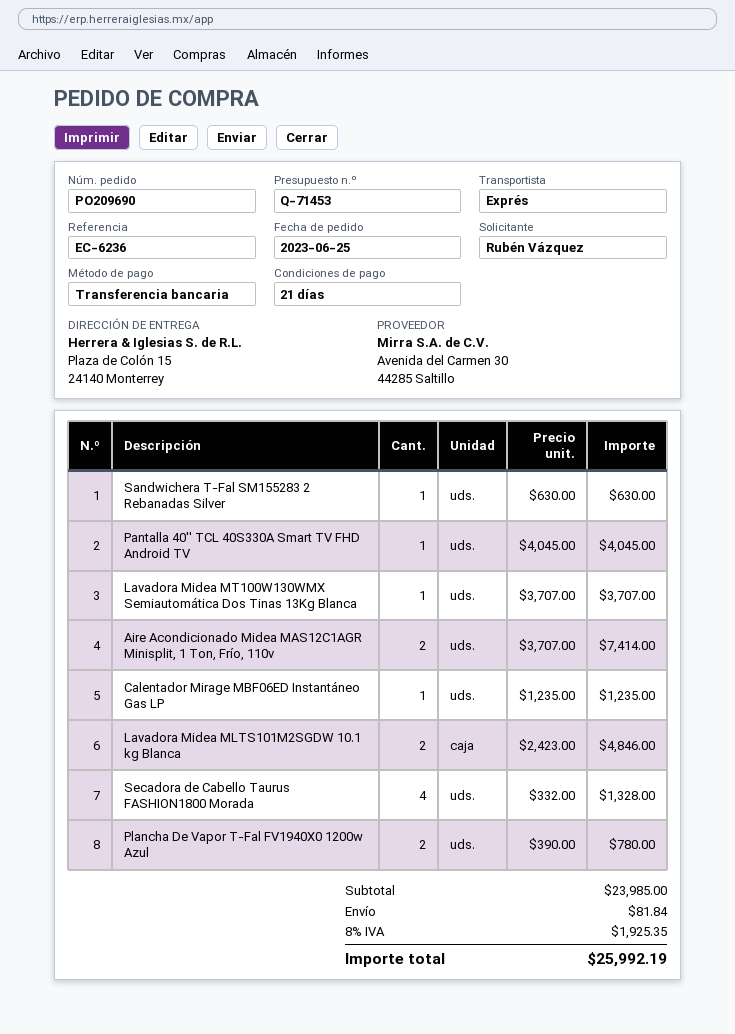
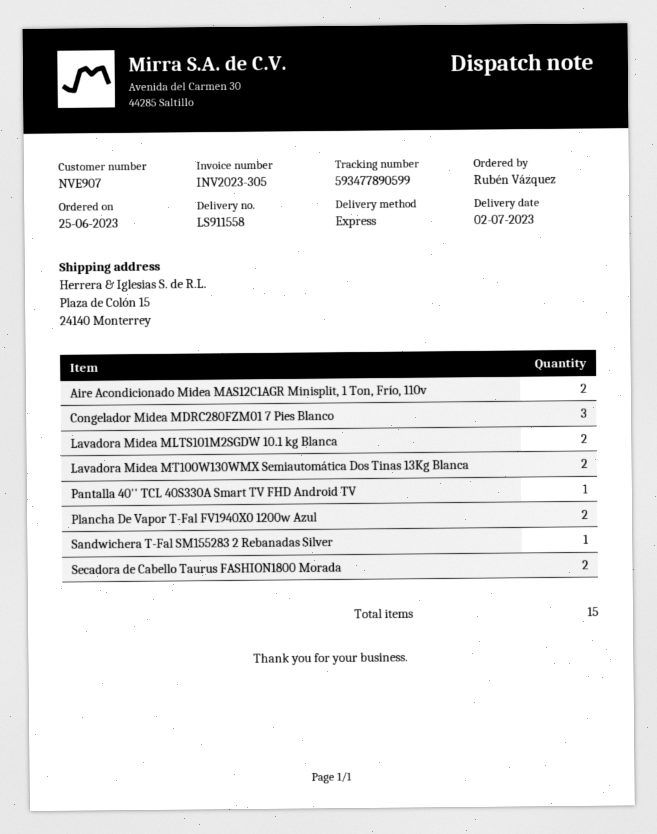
Lavadora Midea MT100W130WMX Semiautomática Dos Tinas 13Kg Blanca: 1 -> 2
Calentador Mirage MBF06ED Instantáneo Gas LP: 1 -> none
Secadora de Cabello Taurus FASHION1800 Morada: 4 -> 2
Congelador Midea MDRC280FZM01 7 Pies Blanco: none -> 3

